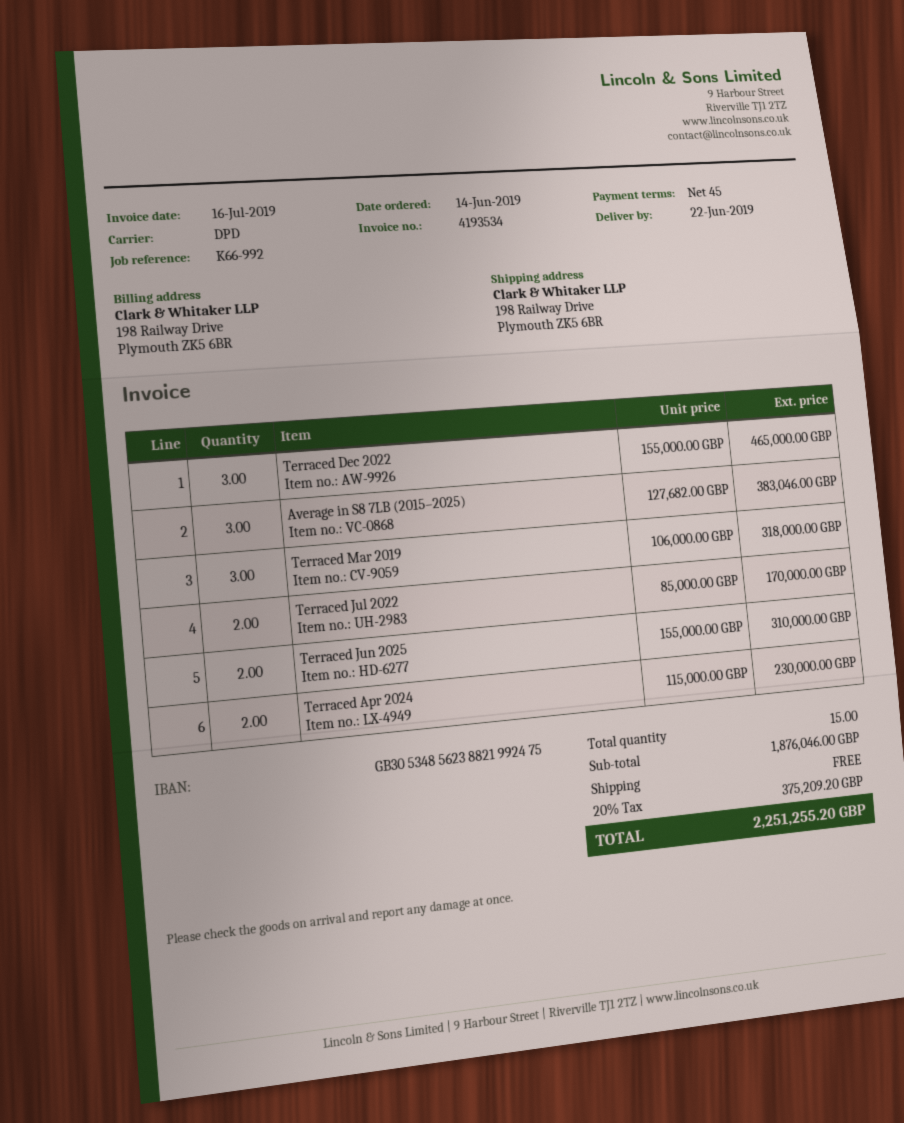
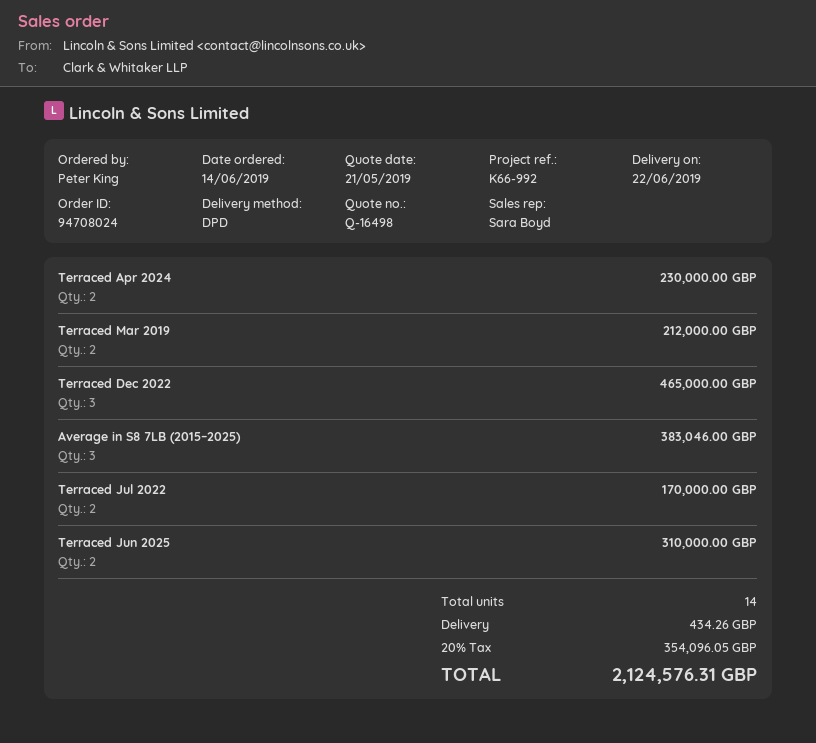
Terraced Mar 2019: 3 for 318000.00 -> 2 for 212000.00
total quantity: 15 -> 14
shipping: 0.00 -> 434.26
tax: 20% = 375209.20 -> 20% = 354096.05
total: 2251255.20 -> 2124576.31

